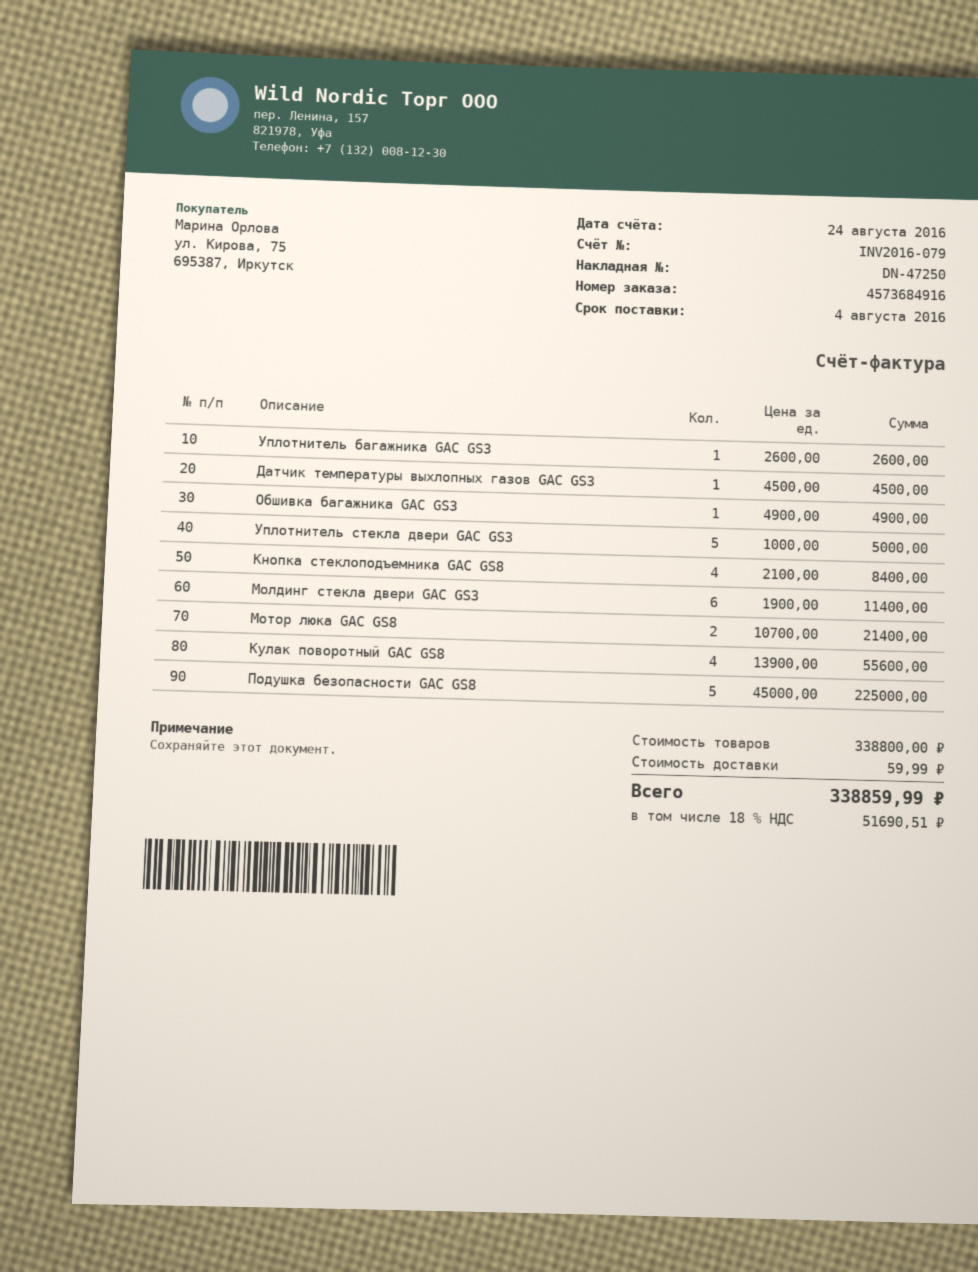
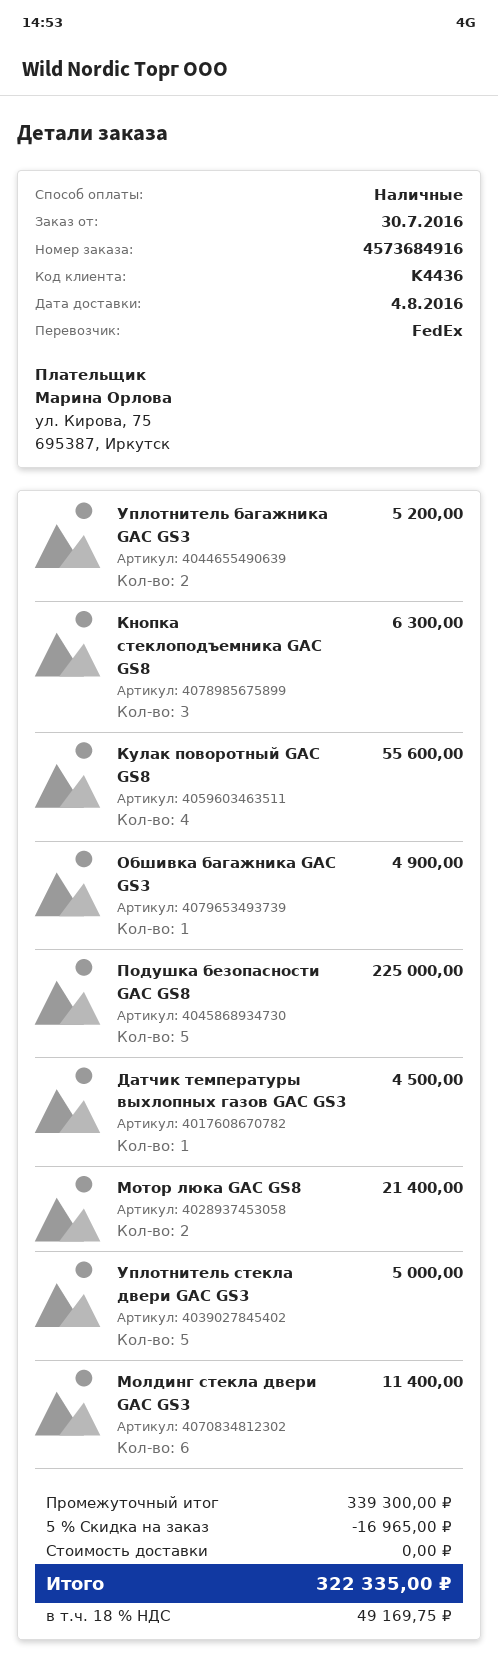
Уплотнитель багажника GAC GS3: 1 for 2600.00 -> 2 for 5200.00
Кнопка стеклоподъемника GAC GS8: 4 for 8400.00 -> 3 for 6300.00
subtotal: 338800.00 -> 339300.00
discount: none -> 5% = 16965.00
shipping: 59.99 -> 0.00
tax: 18% = 51690.51 -> 18% = 49169.75
total: 338859.99 -> 322335.00

